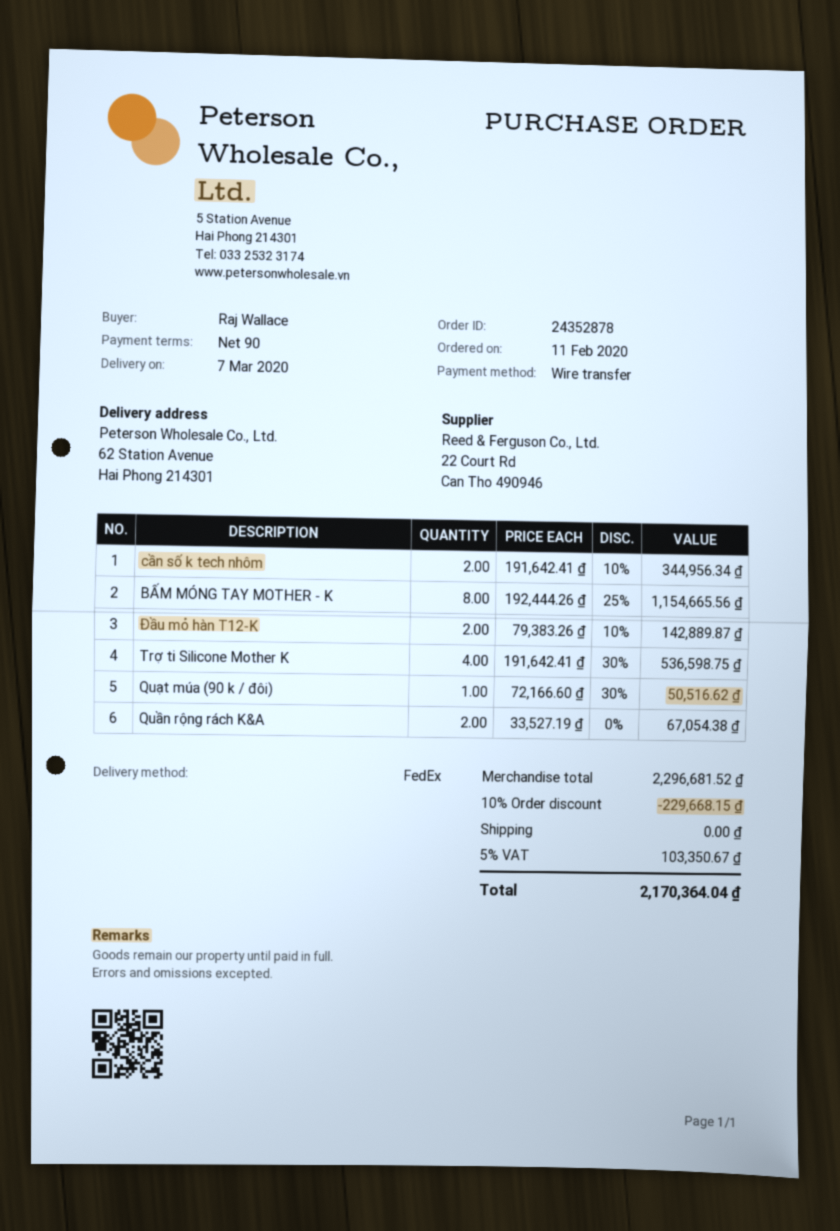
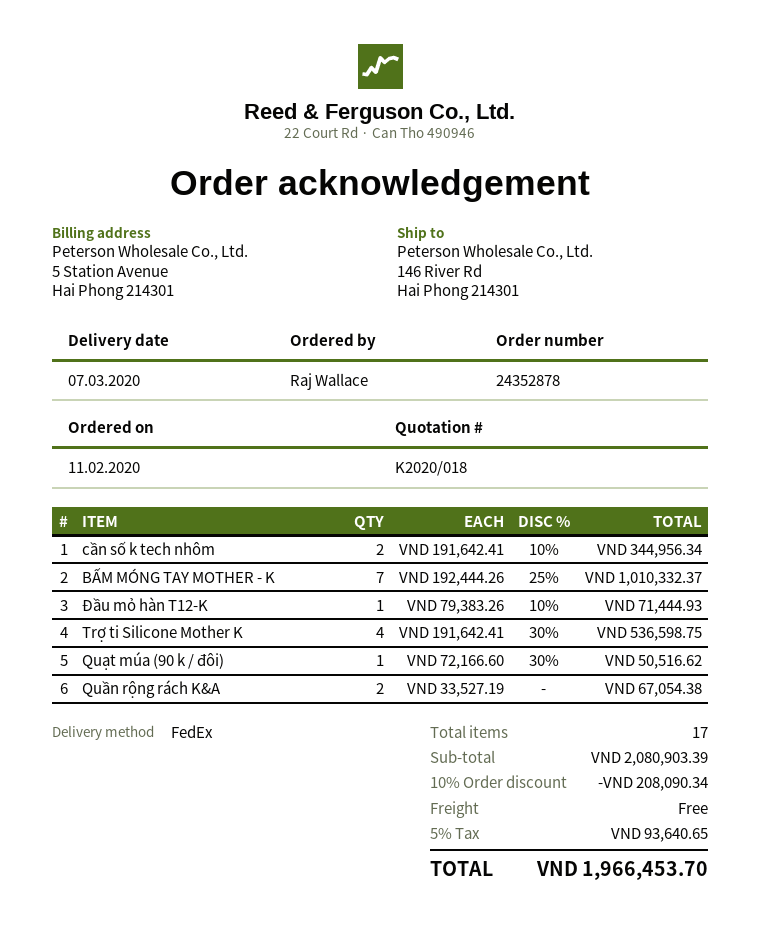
ship to: 62 Station Avenue, Hai Phong 214301 -> 146 River Rd, Hai Phong 214301
BẤM MÓNG TAY MOTHER - K: 8 x 192444.26 - 25% = 1154665.56 -> 7 x 192444.26 - 25% = 1010332.37
Đầu mỏ hàn T12-K: 2 x 79383.26 - 10% = 142889.87 -> 1 x 79383.26 - 10% = 71444.93
subtotal: 2296681.52 -> 2080903.39
discount: 10% = 229668.15 -> 10% = 208090.34
tax: 5% = 103350.67 -> 5% = 93640.65
total: 2170364.04 -> 1966453.70

